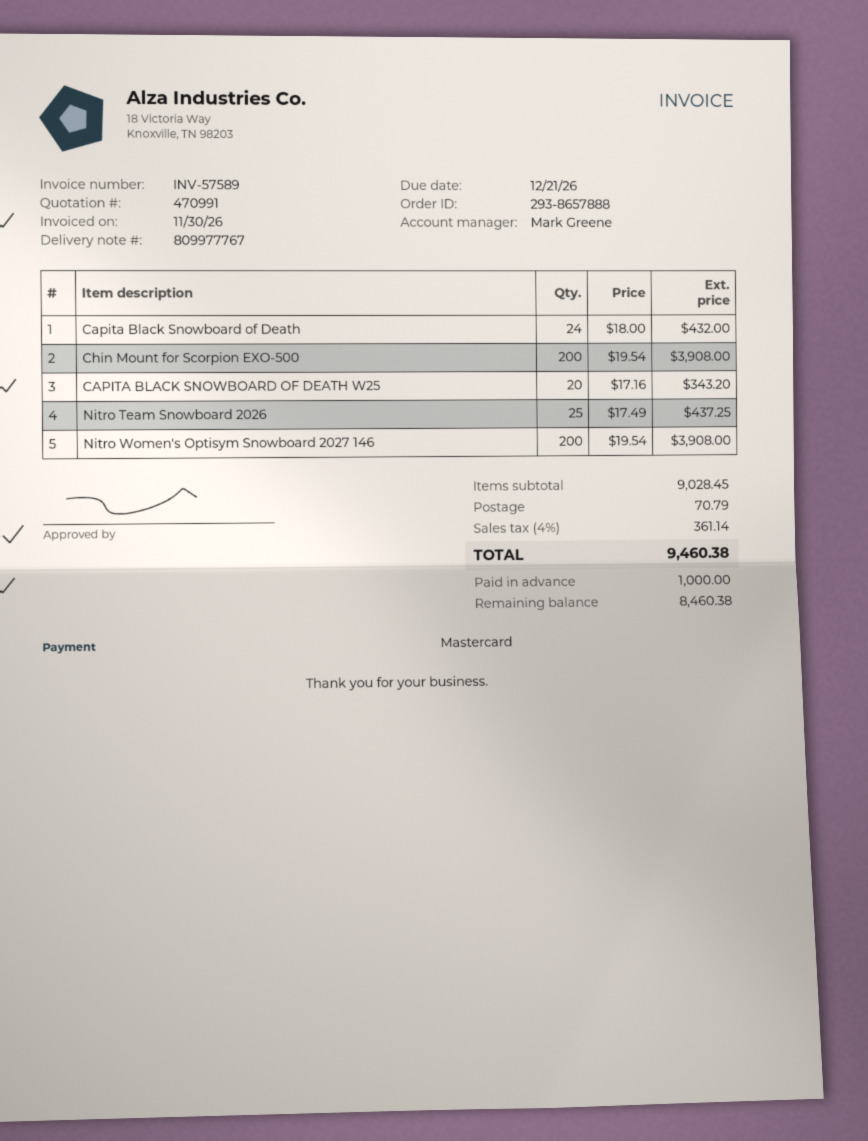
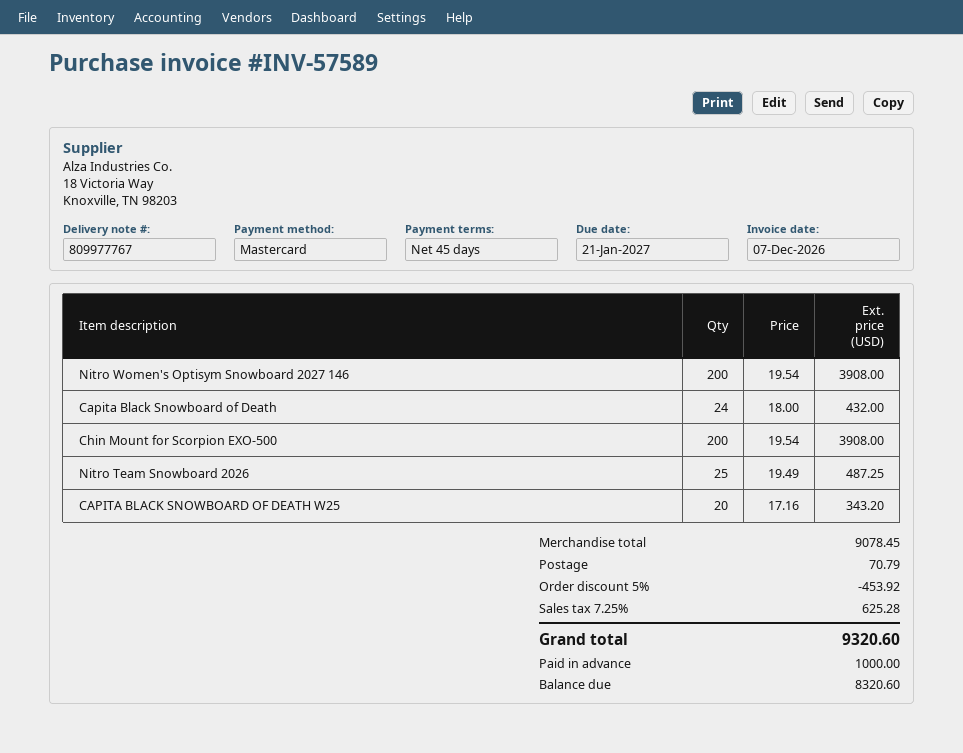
invoice date: 2026-11-30 -> 2026-12-07
due date: 2026-12-21 -> 2027-01-21
Nitro Team Snowboard 2026: 25 x 17.49 = 437.25 -> 25 x 19.49 = 487.25
subtotal: 9028.45 -> 9078.45
discount: none -> 5% = 453.92
tax: 4% = 361.14 -> 7.25% = 625.28
total: 9460.38 -> 9320.60
balance: 8460.38 -> 8320.60

